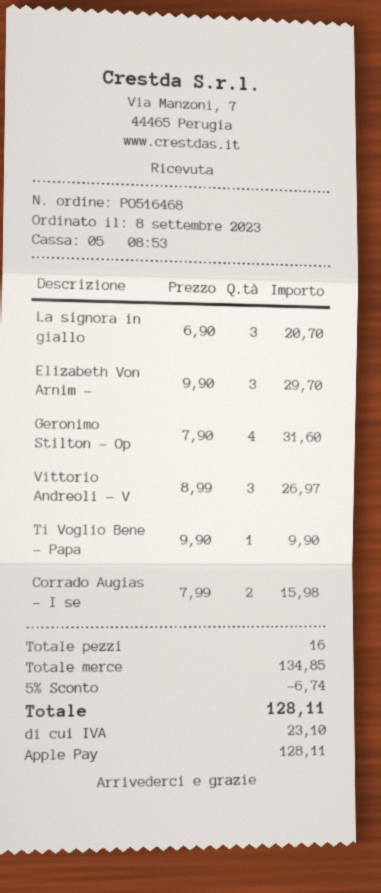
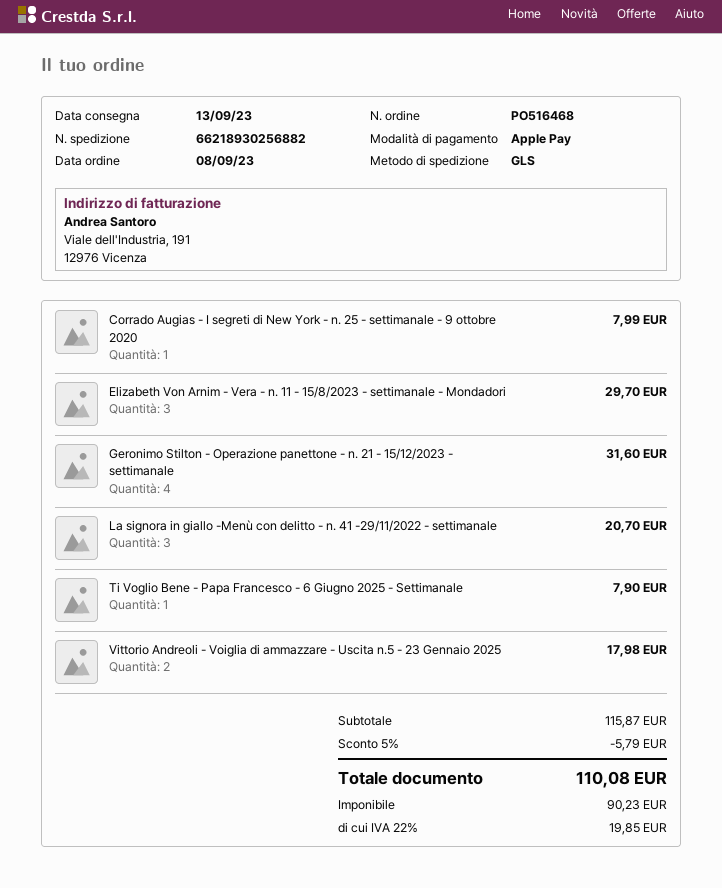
Vittorio Andreoli - V: 3 for 26.97 -> 2 for 17.98
Ti Voglio Bene - Papa: 1 for 9.90 -> 1 for 7.90
Corrado Augias - I se: 2 for 15.98 -> 1 for 7.99
subtotal: 134.85 -> 115.87
discount: 5% = 6.74 -> 5% = 5.79
tax: 23.10 -> 19.85
total: 128.11 -> 110.08

